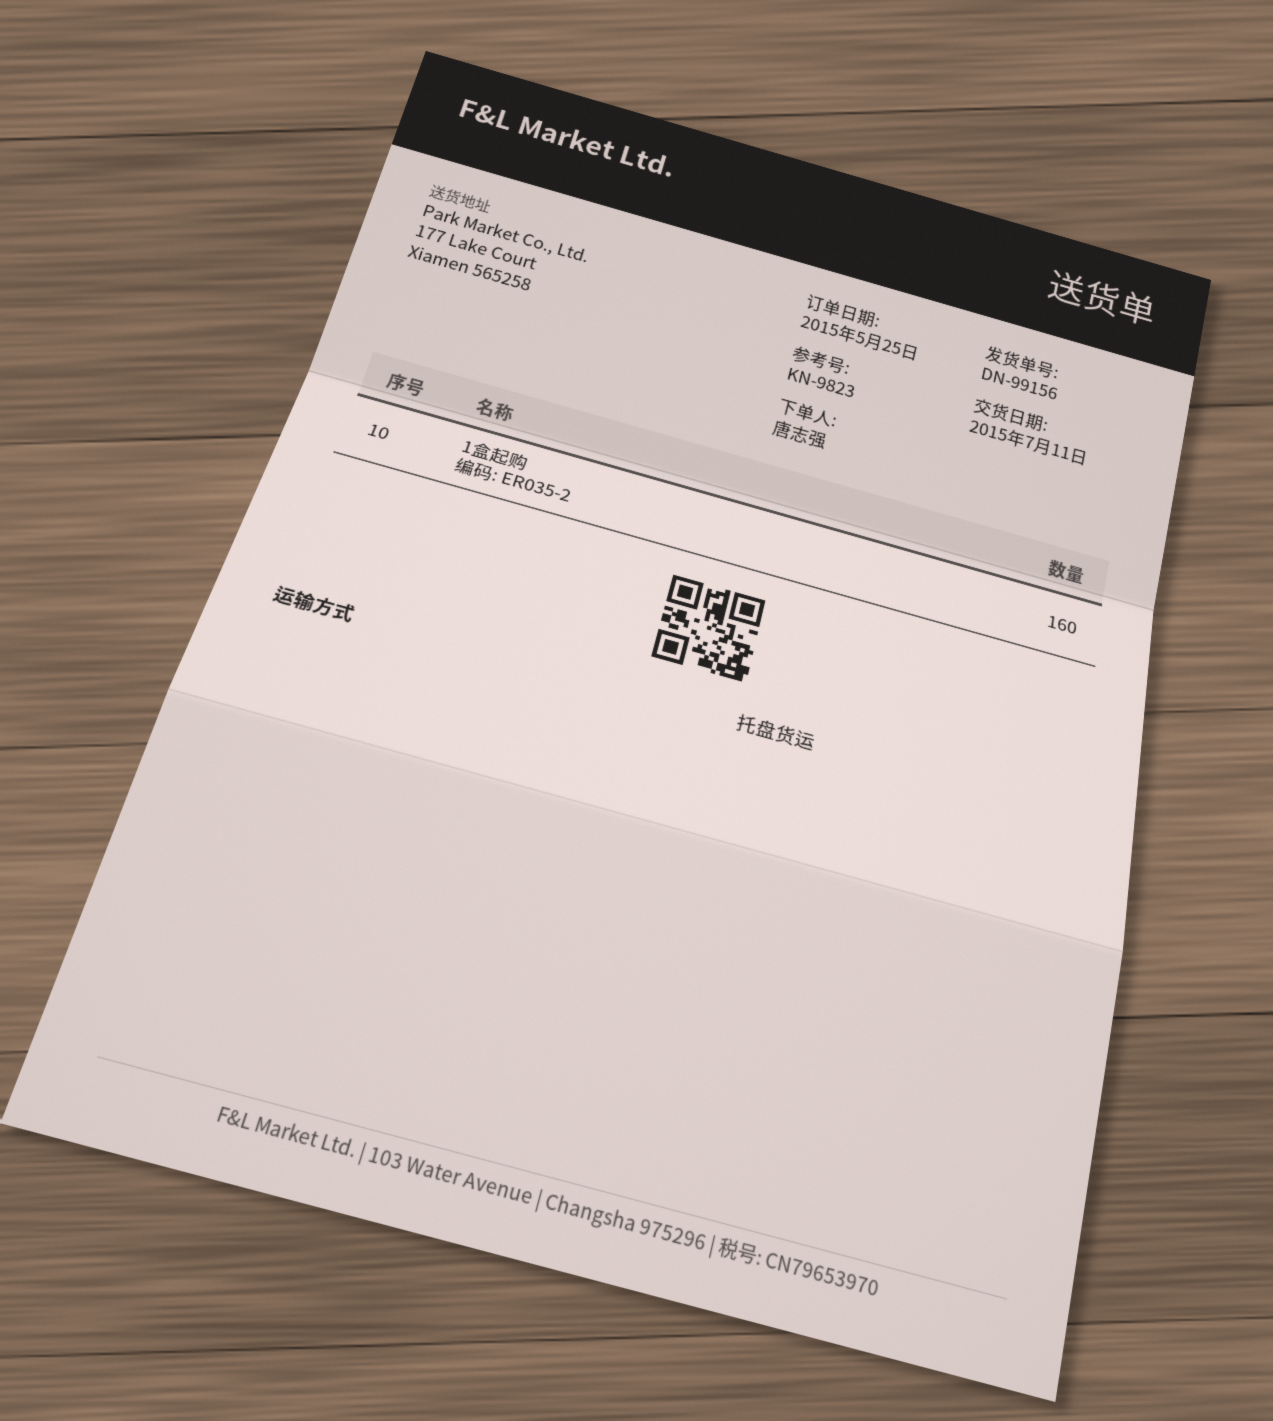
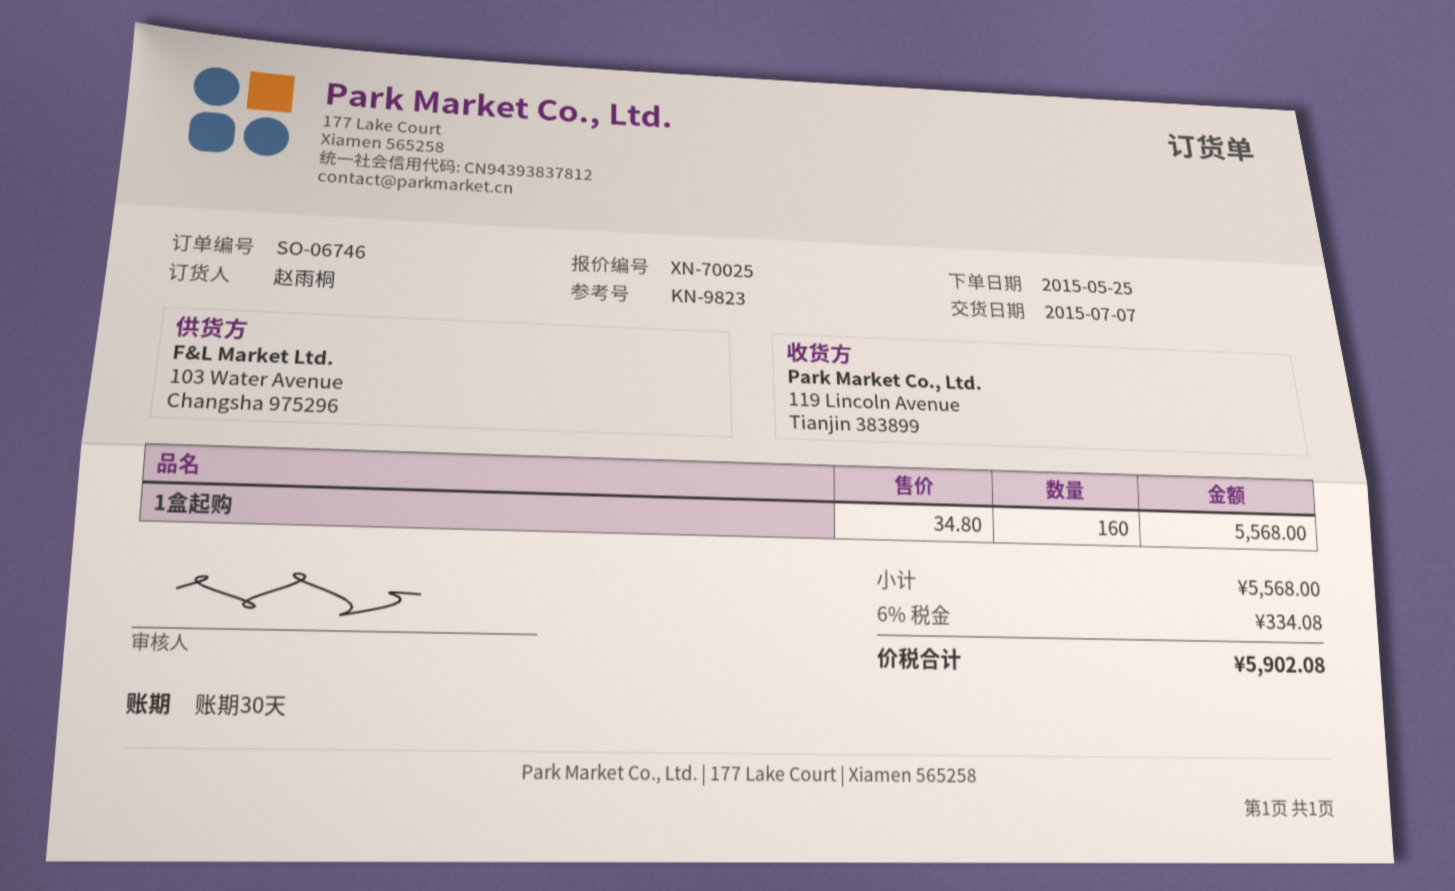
delivery date: 2015-07-11 -> 2015-07-07
ordered by: 唐志强 -> 赵雨桐
ship to: 177 Lake Court, Xiamen 565258 -> 119 Lincoln Avenue, Tianjin 383899

